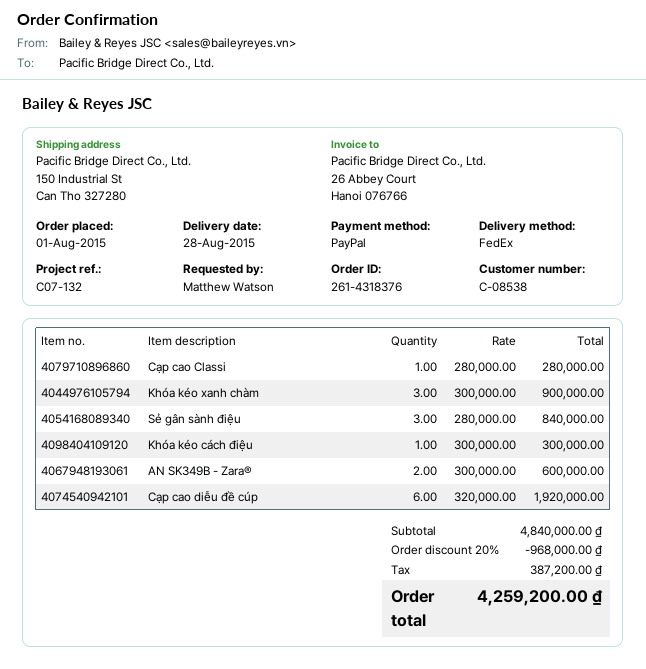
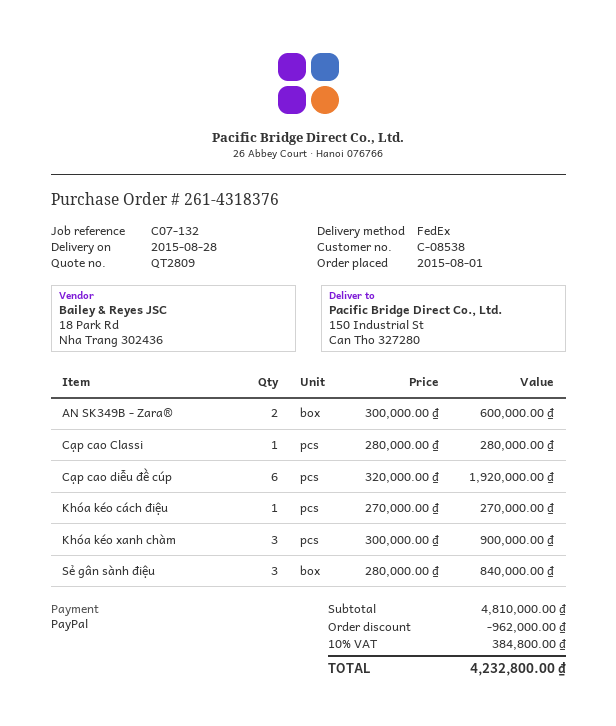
Khóa kéo cách điệu: 1 x 300000.00 = 300000.00 -> 1 x 270000.00 = 270000.00
subtotal: 4840000.00 -> 4810000.00
discount: 968000.00 -> 962000.00
tax: 387200.00 -> 384800.00
total: 4259200.00 -> 4232800.00

